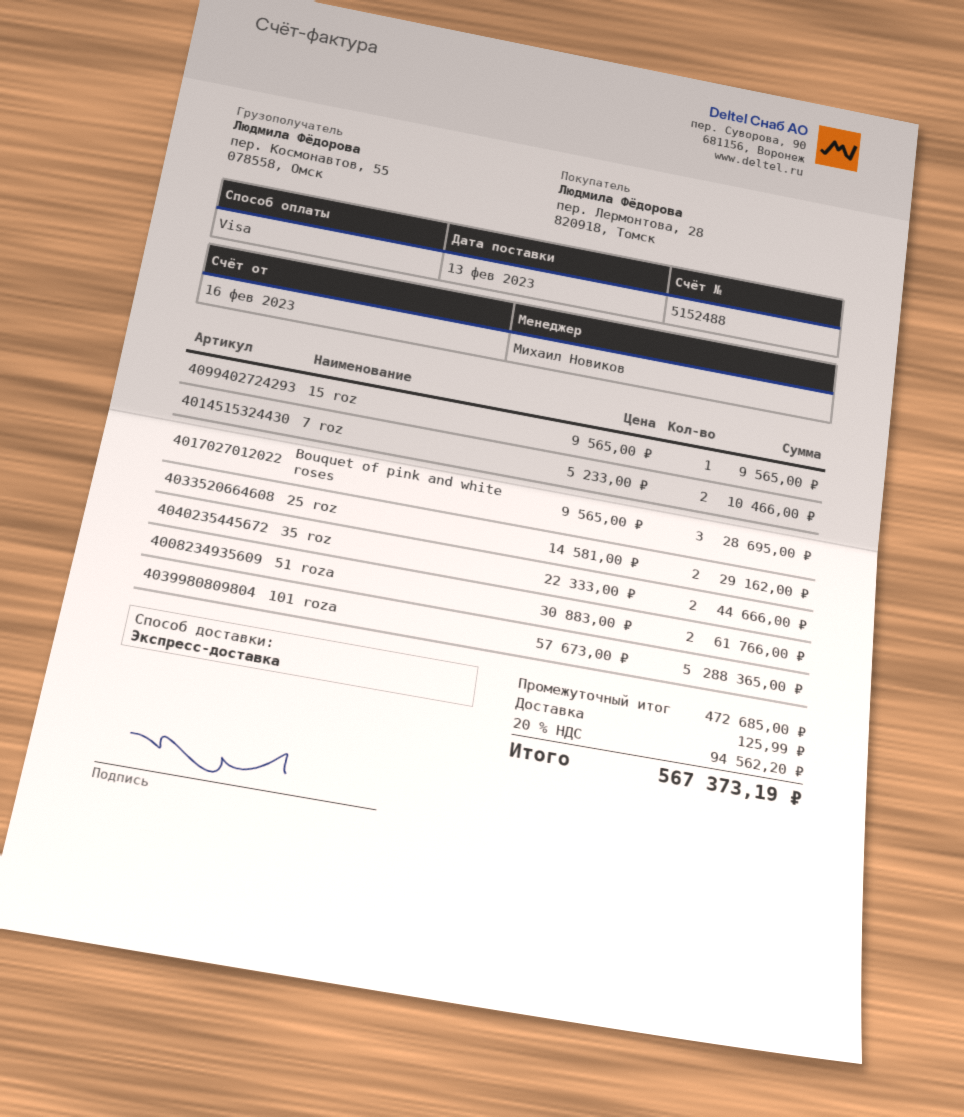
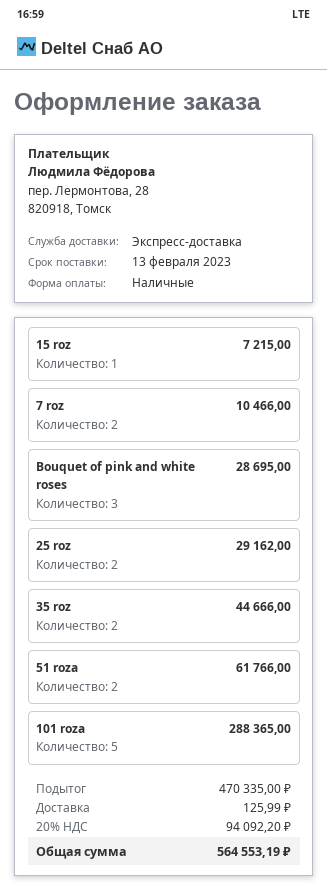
payment method: Visa -> cash
15 roz: 1 for 9565.00 -> 1 for 7215.00
subtotal: 472685.00 -> 470335.00
tax: 20% = 94562.20 -> 20% = 94092.20
total: 567373.19 -> 564553.19

